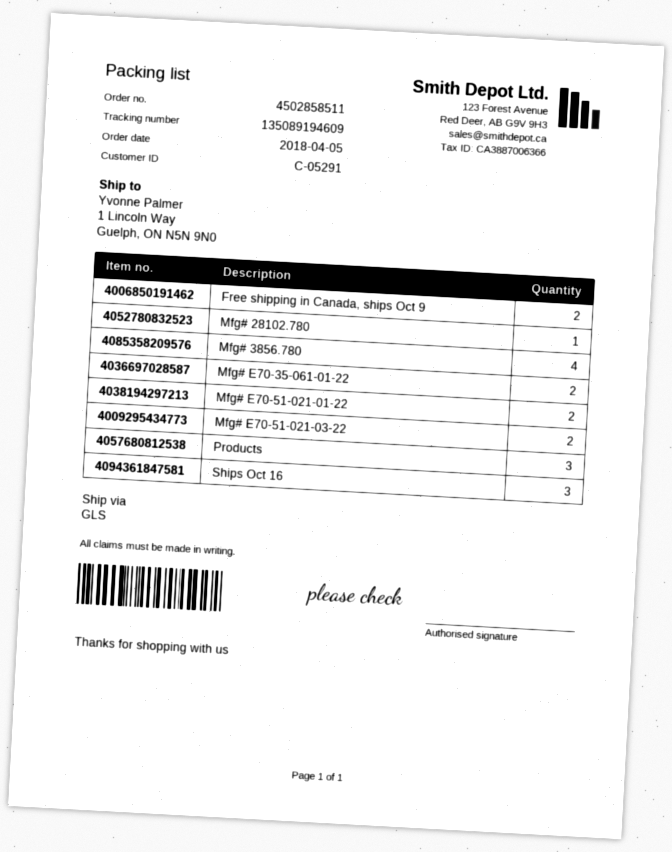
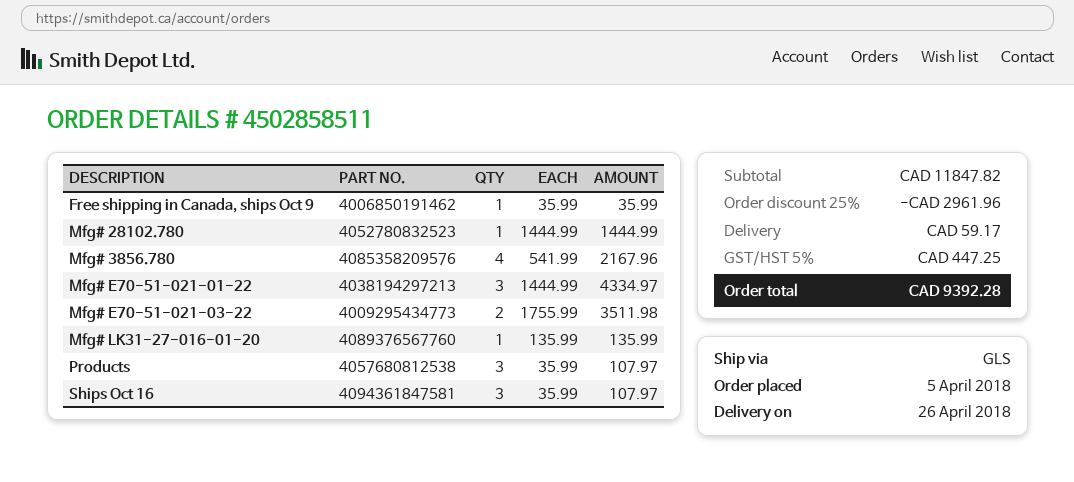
Free shipping in Canada, ships Oct 9: 2 -> 1
Mfg# E70-35-061-01-22: 2 -> none
Mfg# E70-51-021-01-22: 2 -> 3
Mfg# LK31-27-016-01-20: none -> 1

